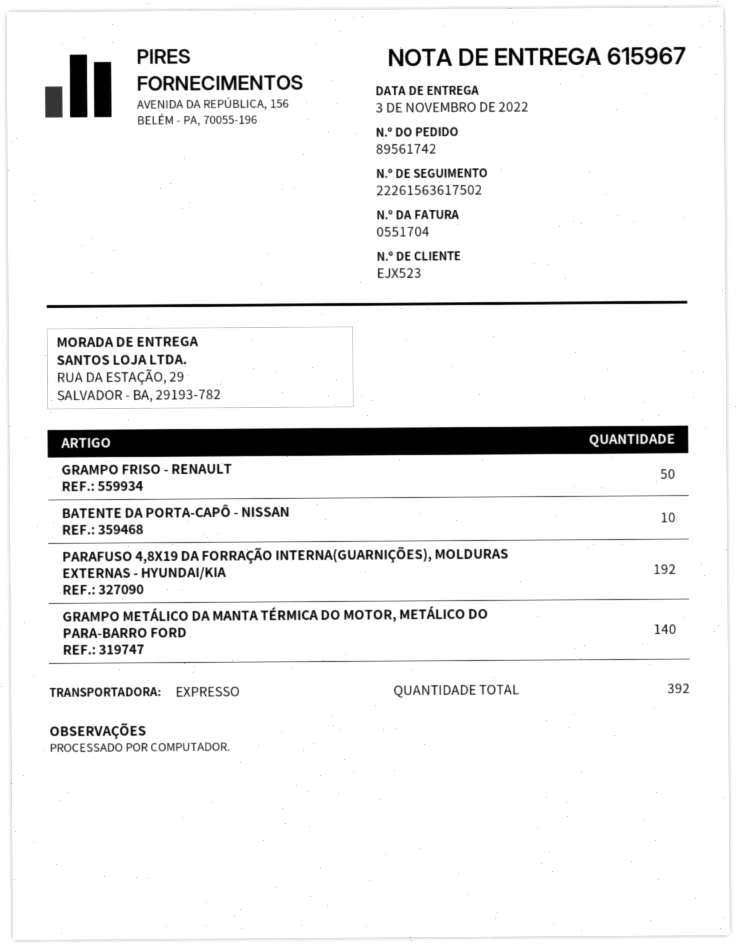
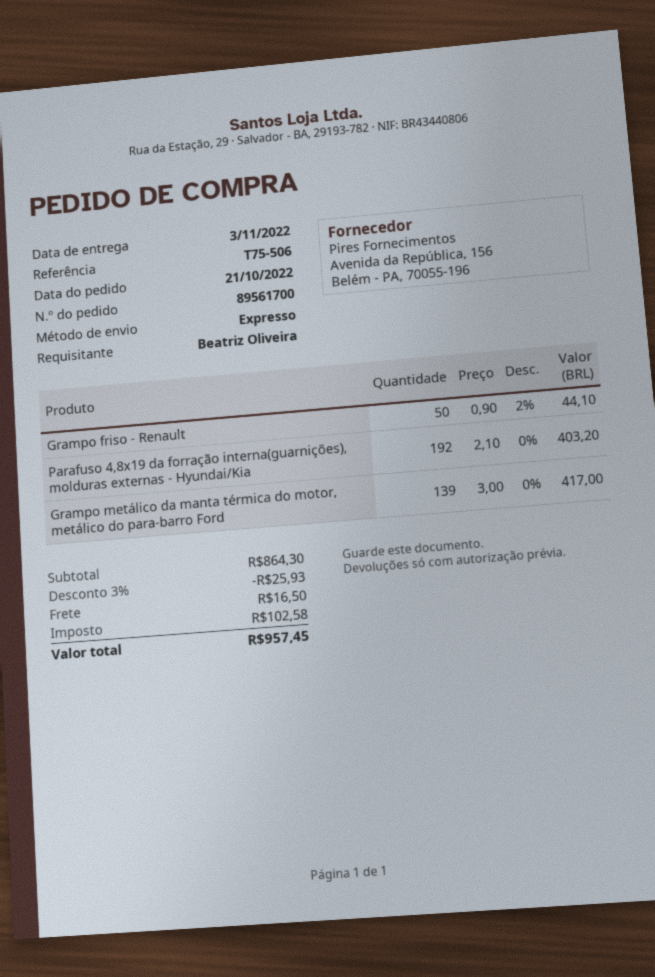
order number: 89561742 -> 89561700
BATENTE DA PORTA-CAPÔ - NISSAN: 10 -> none
GRAMPO METÁLICO DA MANTA TÉRMICA DO MOTOR, METÁLICO DO PARA-BARRO FORD: 140 -> 139

